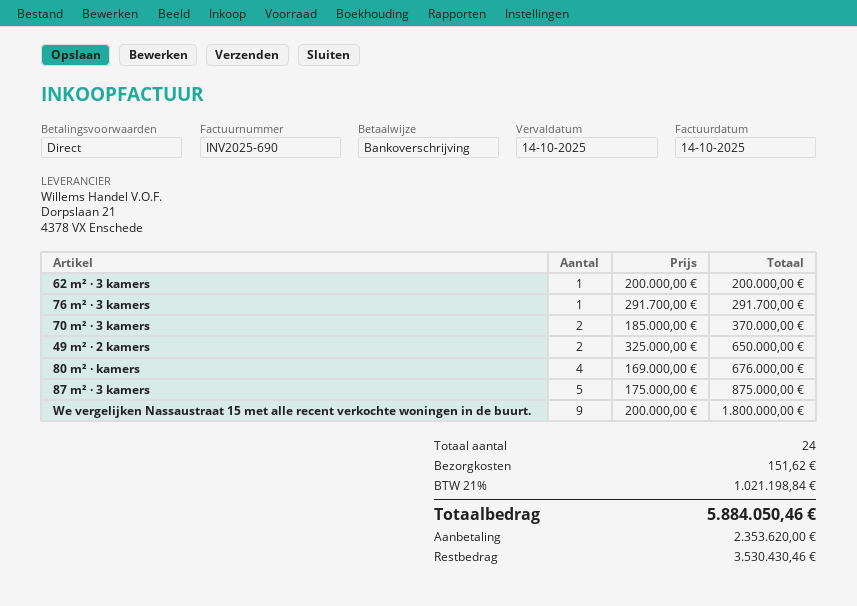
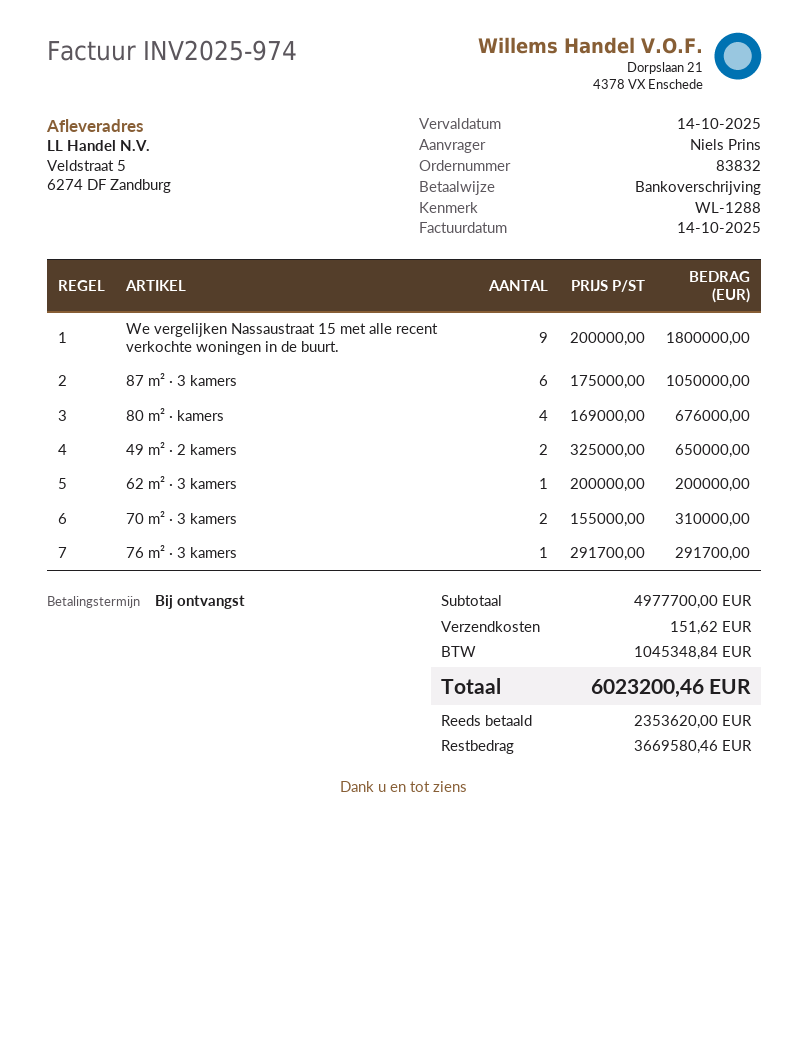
invoice number: INV2025-690 -> INV2025-974
70 m² · 3 kamers: 2 x 185000.00 = 370000.00 -> 2 x 155000.00 = 310000.00
87 m² · 3 kamers: 5 x 175000.00 = 875000.00 -> 6 x 175000.00 = 1050000.00
tax: 1021198.84 -> 1045348.84
total: 5884050.46 -> 6023200.46
balance: 3530430.46 -> 3669580.46

